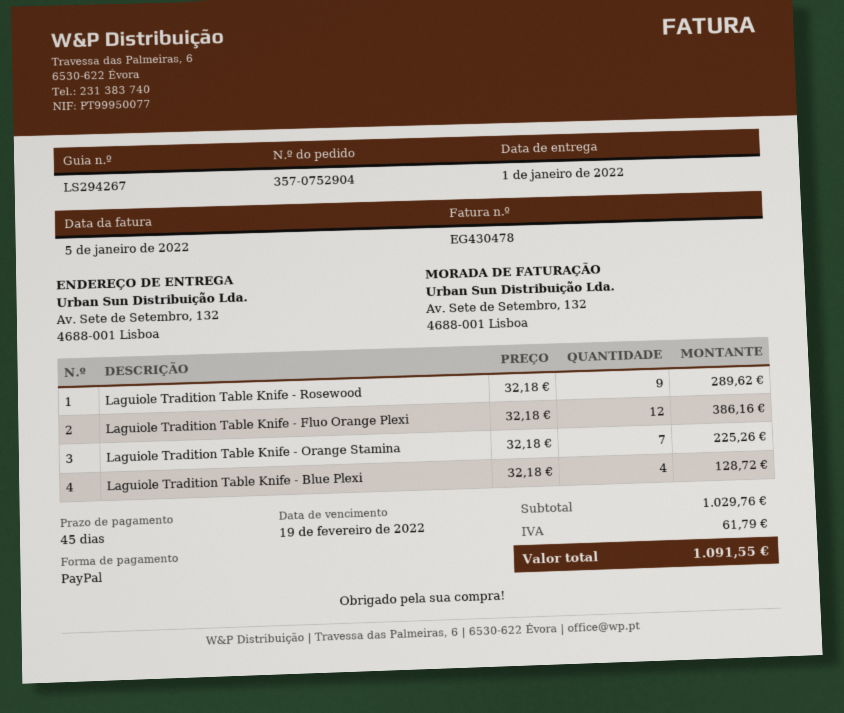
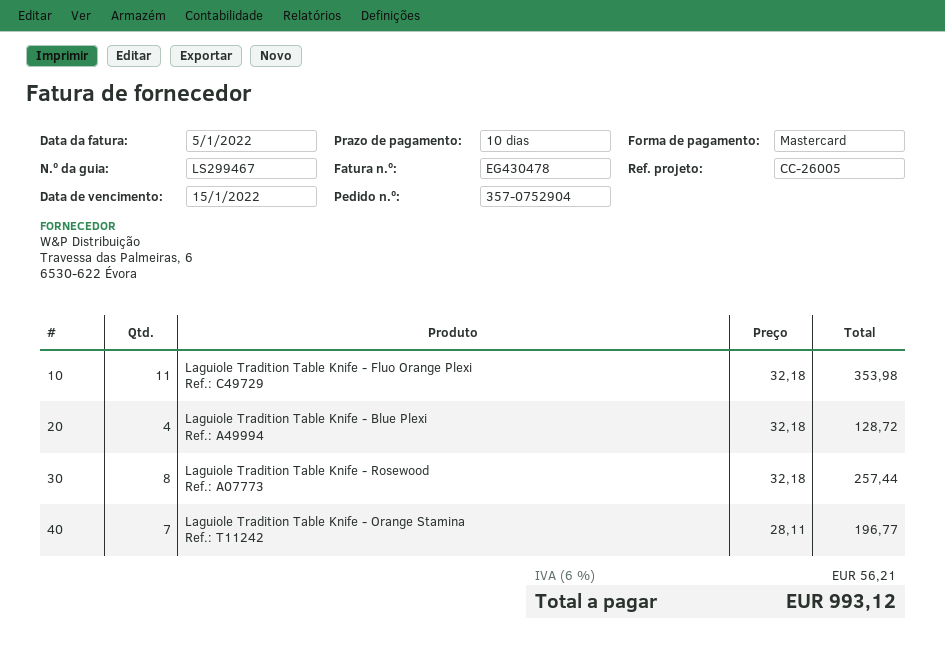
delivery note number: LS294267 -> LS299467
payment terms: 45 days -> 10 days
due date: 2022-02-19 -> 2022-01-15
payment method: PayPal -> Mastercard
Laguiole Tradition Table Knife - Rosewood: 9 x 32.18 = 289.62 -> 8 x 32.18 = 257.44
Laguiole Tradition Table Knife - Fluo Orange Plexi: 12 x 32.18 = 386.16 -> 11 x 32.18 = 353.98
Laguiole Tradition Table Knife - Orange Stamina: 7 x 32.18 = 225.26 -> 7 x 28.11 = 196.77
tax: 61.79 -> 56.21
total: 1091.55 -> 993.12

